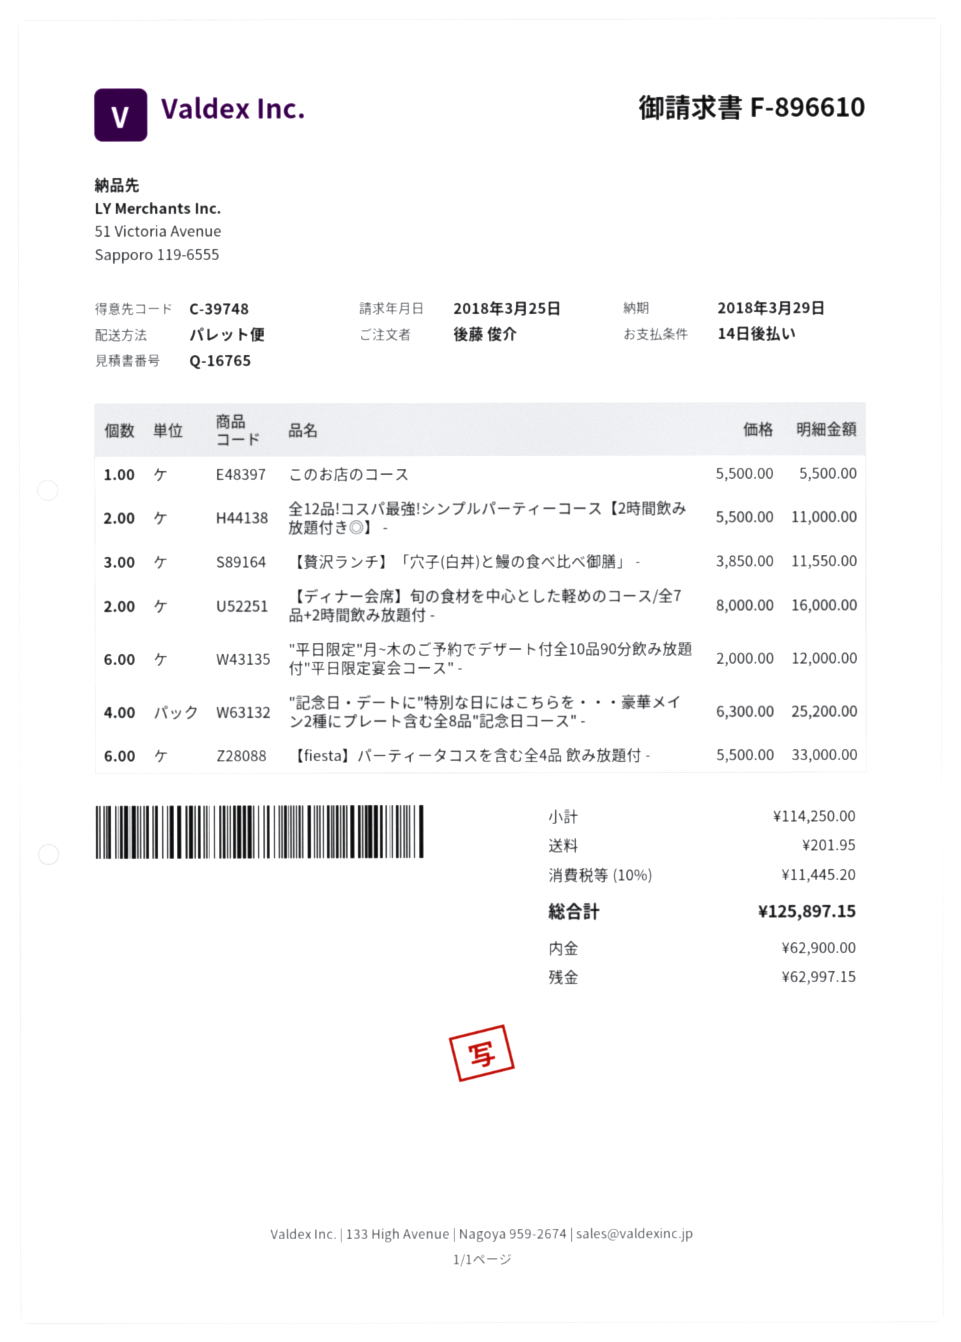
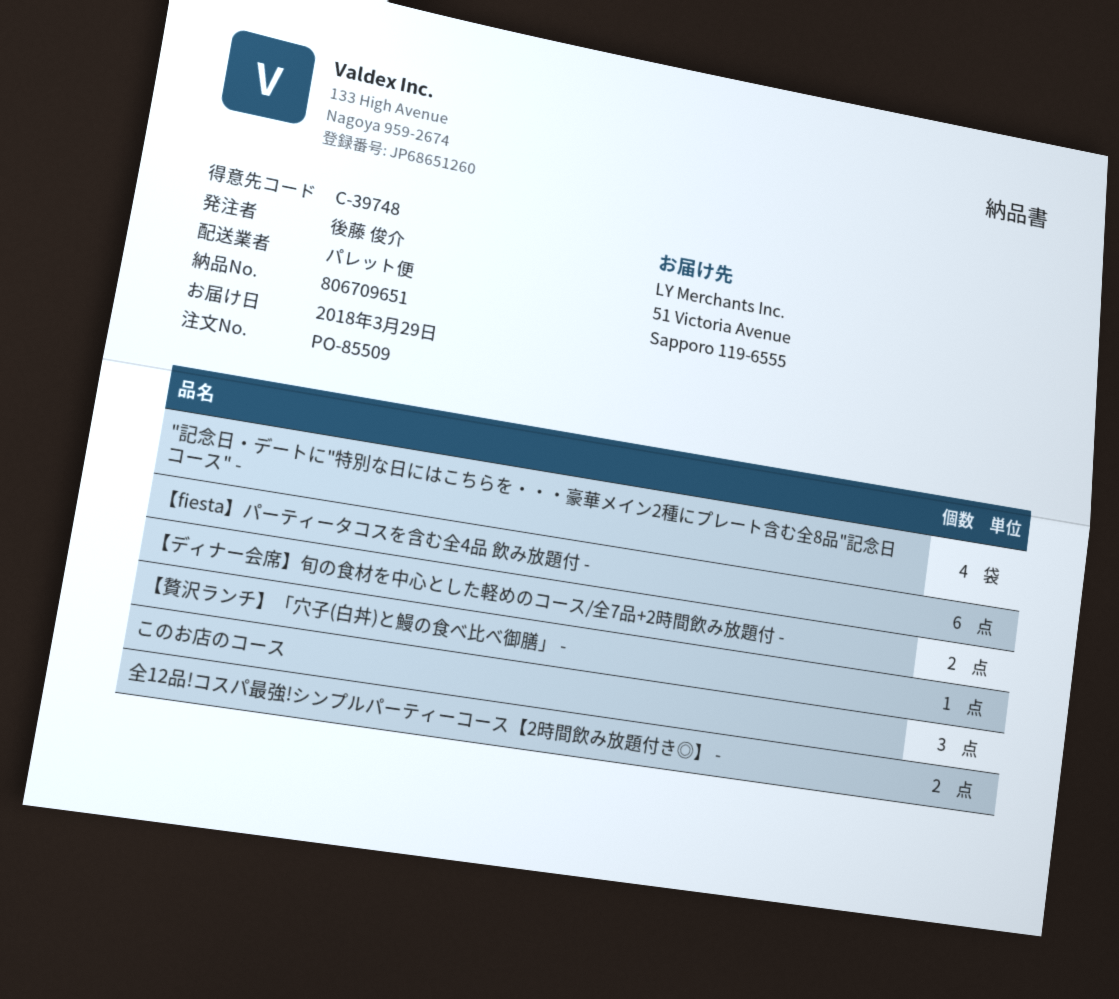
このお店のコース: 1 -> 3
【贅沢ランチ】「穴子(白丼)と鰻の食べ比べ御膳」 -: 3 -> 1
"平日限定"月~木のご予約でデザート付全10品90分飲み放題付"平日限定宴会コース" -: 6 -> none

